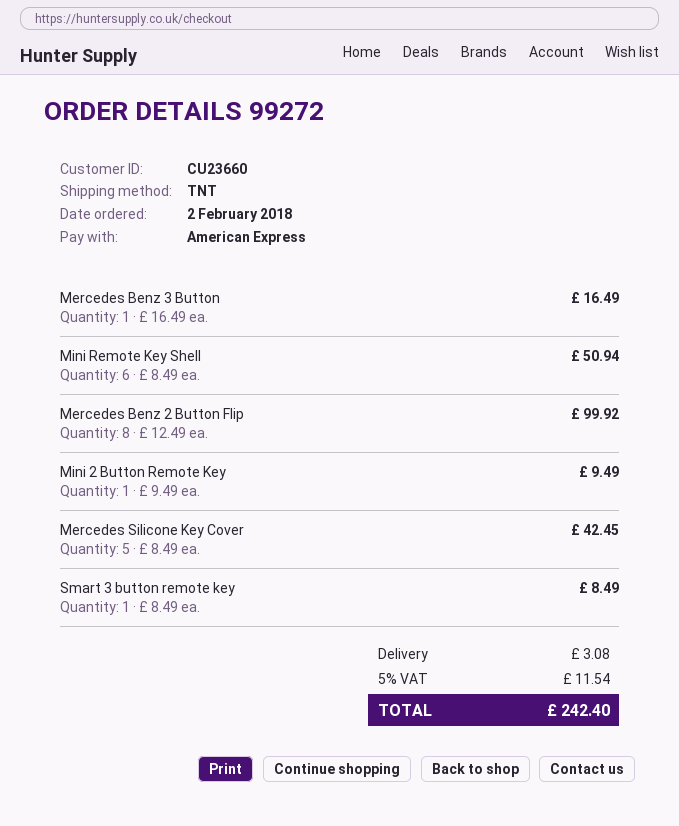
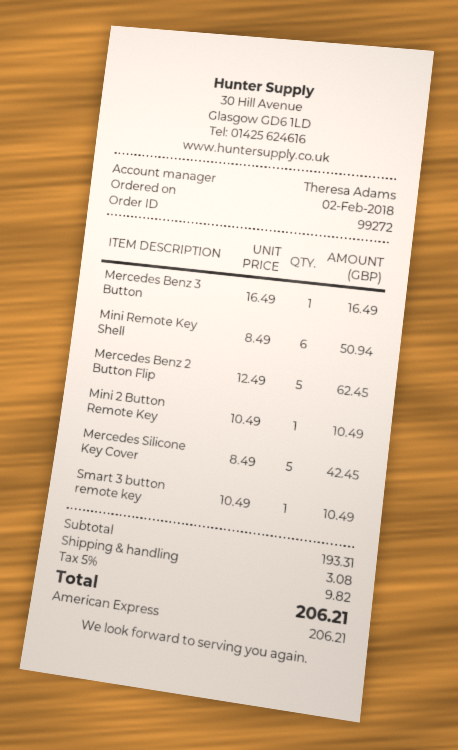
Mercedes Benz 2 Button Flip: 8 x 12.49 = 99.92 -> 5 x 12.49 = 62.45
Mini 2 Button Remote Key: 1 x 9.49 = 9.49 -> 1 x 10.49 = 10.49
Smart 3 button remote key: 1 x 8.49 = 8.49 -> 1 x 10.49 = 10.49
tax: 5% = 11.54 -> 5% = 9.82
total: 242.40 -> 206.21

